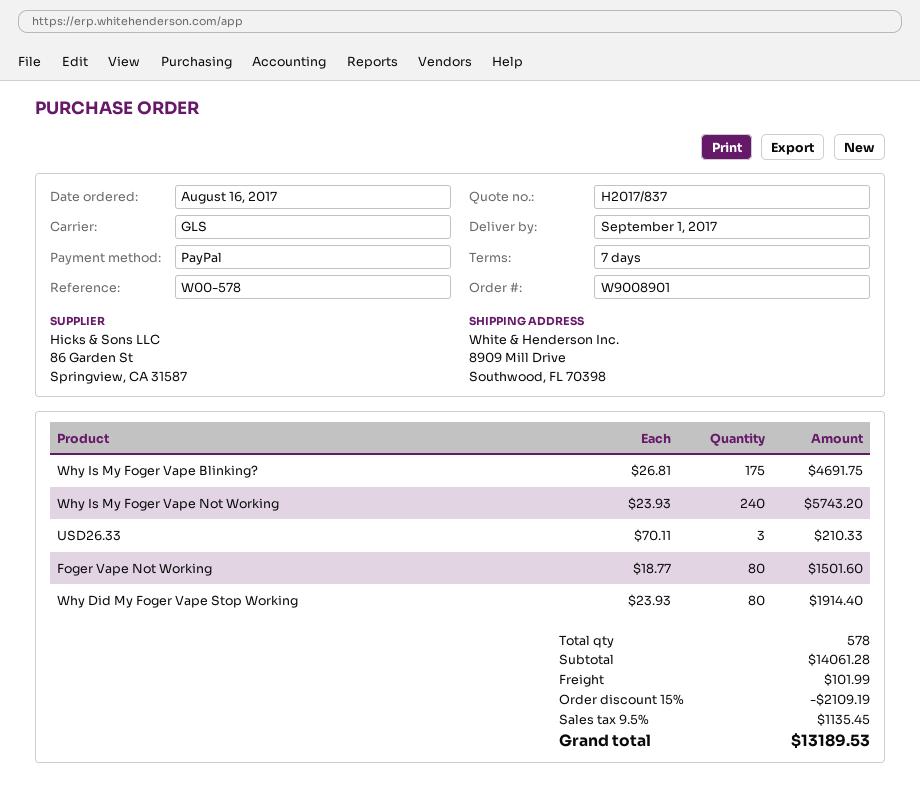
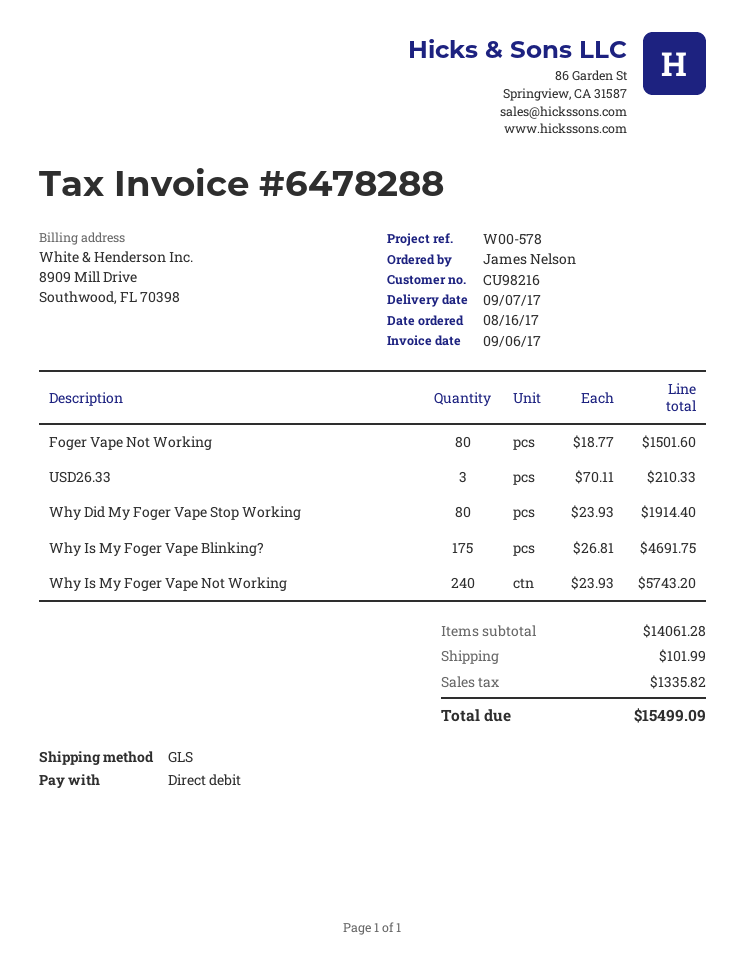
delivery date: 2017-09-01 -> 2017-09-07
payment method: PayPal -> direct debit
discount: 15% = 2109.19 -> none
tax: 1135.45 -> 1335.82
total: 13189.53 -> 15499.09

